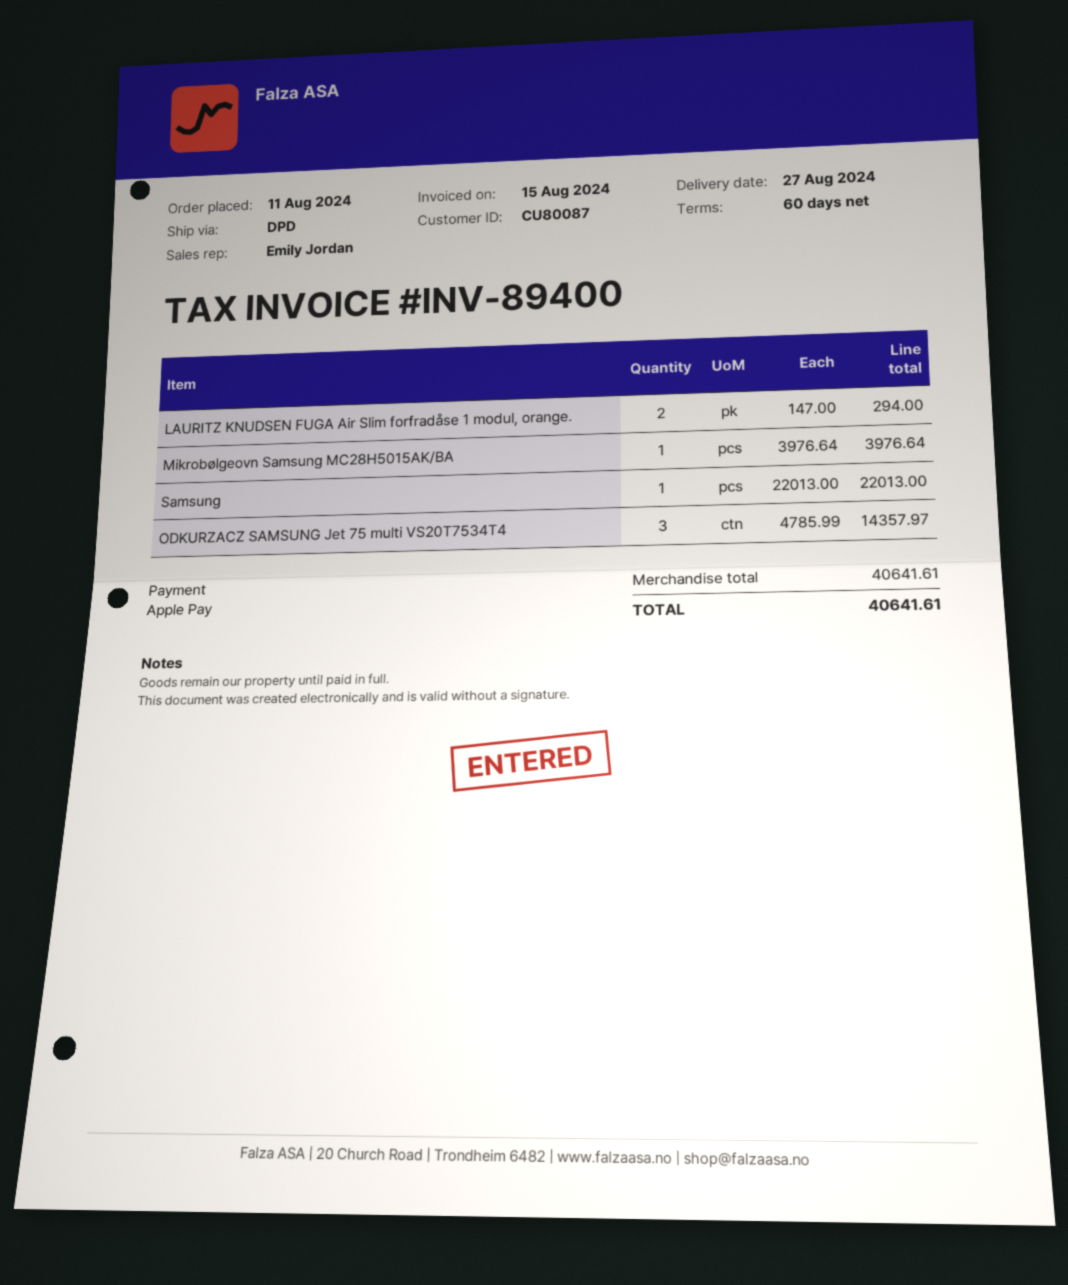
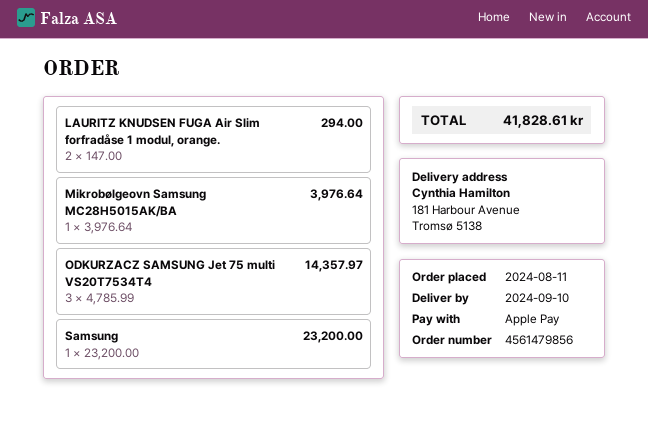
delivery date: 2024-08-27 -> 2024-09-10
Samsung: 1 x 22013.00 = 22013.00 -> 1 x 23200.00 = 23200.00
total: 40641.61 -> 41828.61

